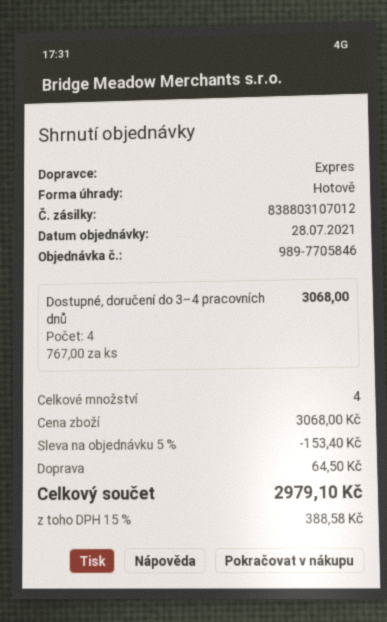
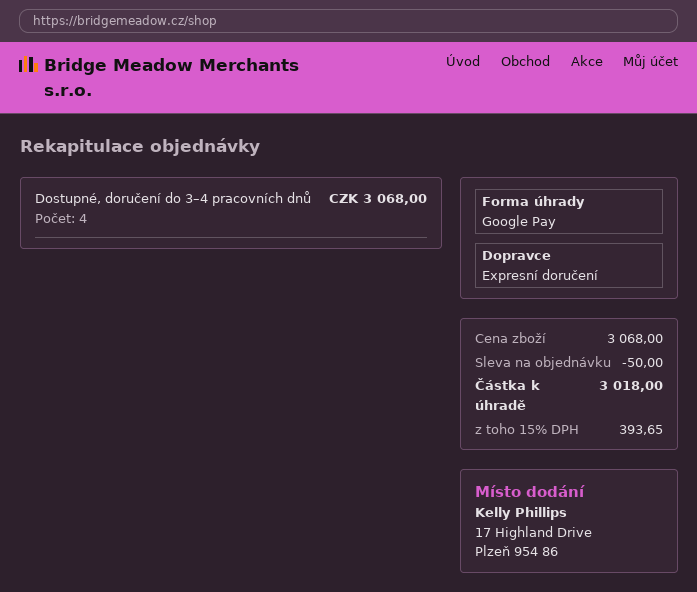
payment method: cash -> Google Pay
discount: 153.40 -> 50.00
shipping: 64.50 -> none
tax: 15% = 388.58 -> 15% = 393.65
total: 2979.10 -> 3018.00

